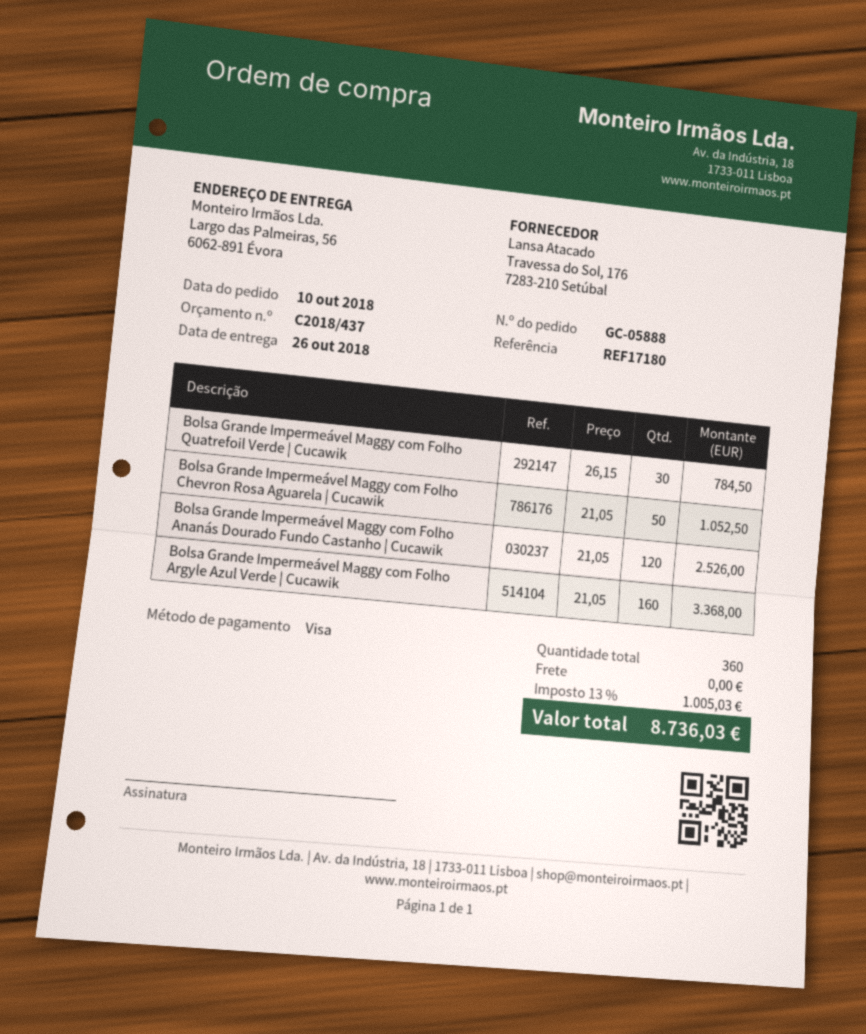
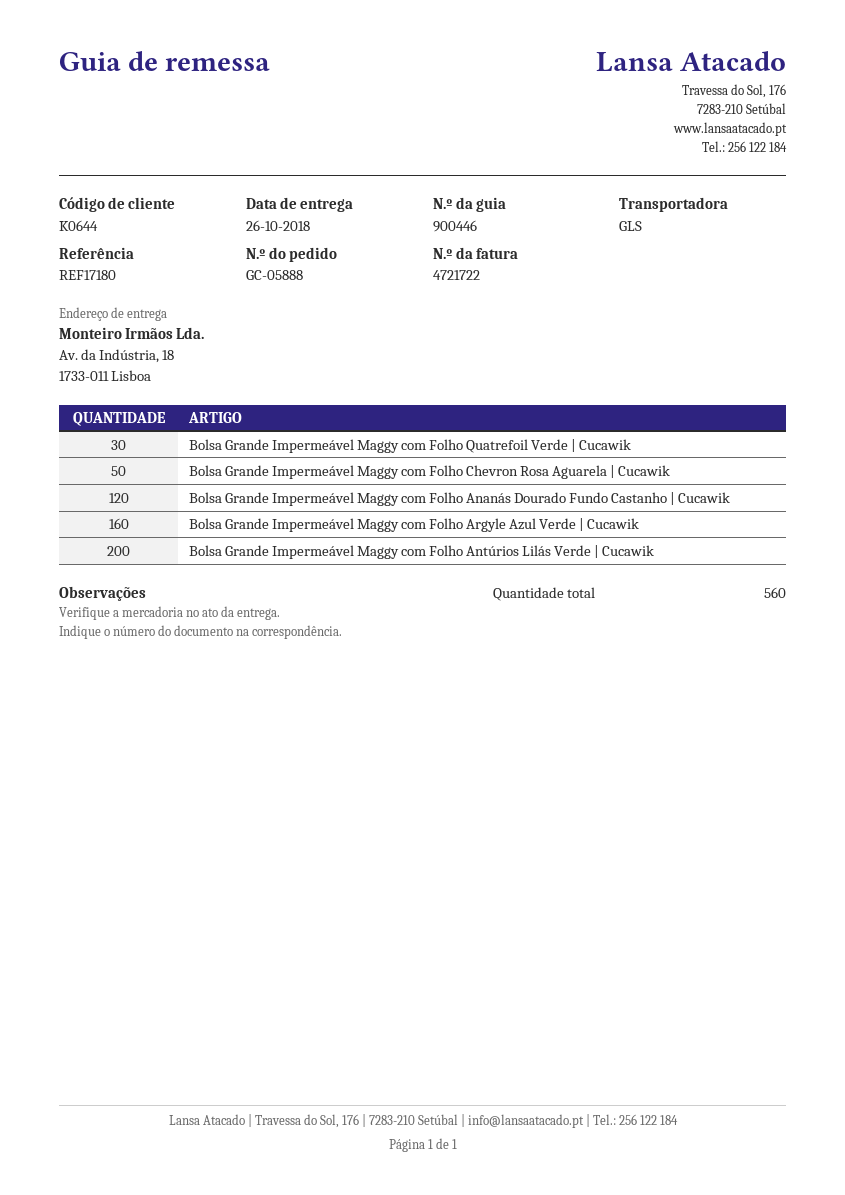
ship to: Largo das Palmeiras, 56, 6062-891 Évora -> Av. da Indústria, 18, 1733-011 Lisboa
Bolsa Grande Impermeável Maggy com Folho Antúrios Lilás Verde | Cucawik: none -> 200
total quantity: 360 -> 560

